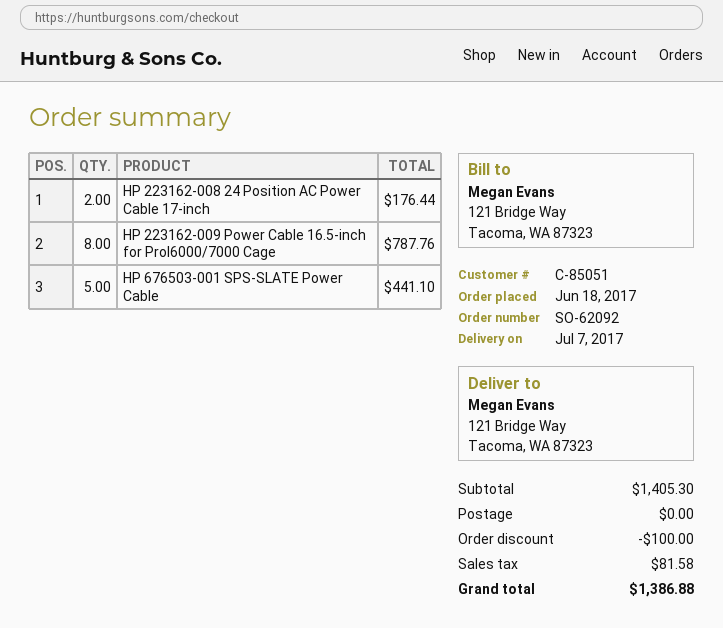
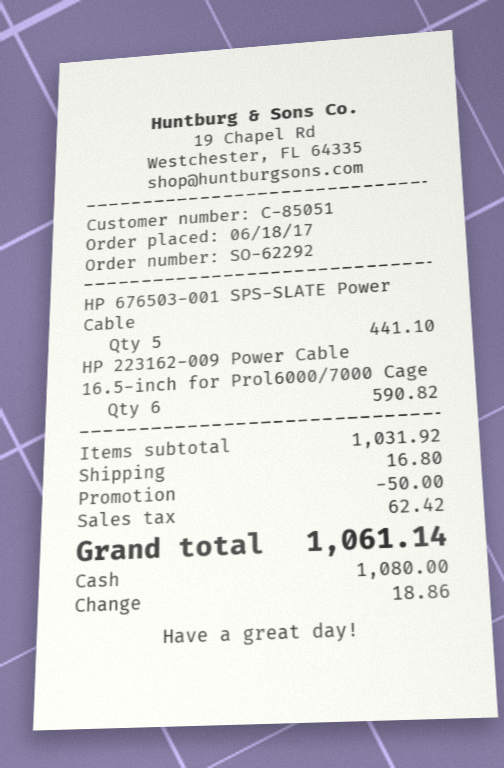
order number: SO-62092 -> SO-62292
HP 223162-008 24 Position AC Power Cable 17-inch: 2 for 176.44 -> none
HP 223162-009 Power Cable 16.5-inch for Prol6000/7000 Cage: 8 for 787.76 -> 6 for 590.82
subtotal: 1405.30 -> 1031.92
discount: 100.00 -> 50.00
shipping: 0.00 -> 16.80
tax: 81.58 -> 62.42
total: 1386.88 -> 1061.14

